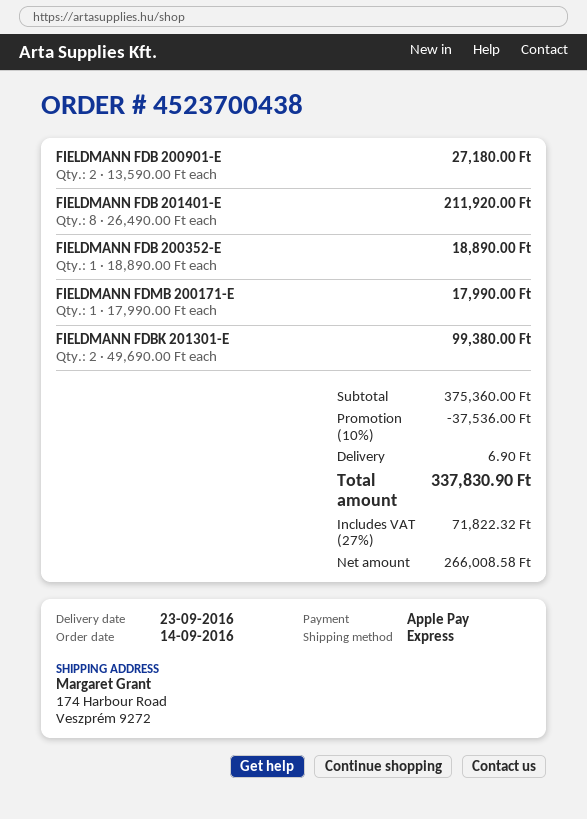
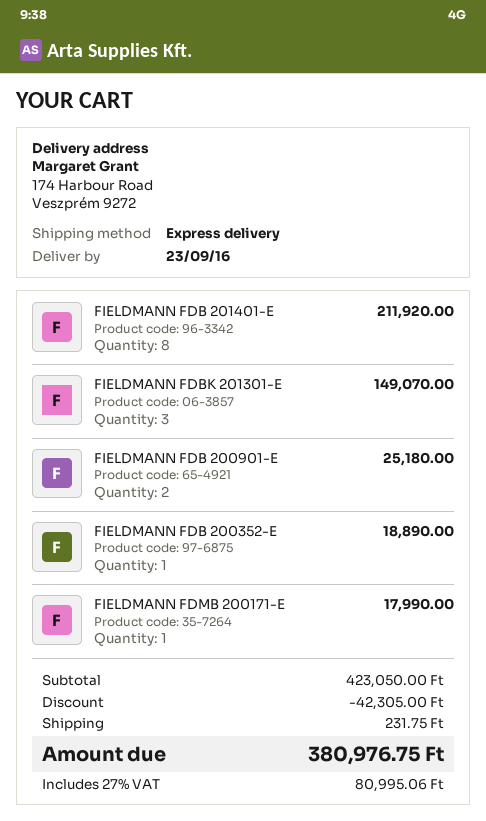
FIELDMANN FDB 200901-E: 2 for 27180.00 -> 2 for 25180.00
FIELDMANN FDBK 201301-E: 2 for 99380.00 -> 3 for 149070.00
subtotal: 375360.00 -> 423050.00
discount: 37536.00 -> 42305.00
shipping: 6.90 -> 231.75
tax: 27% = 71822.32 -> 27% = 80995.06
total: 337830.90 -> 380976.75

